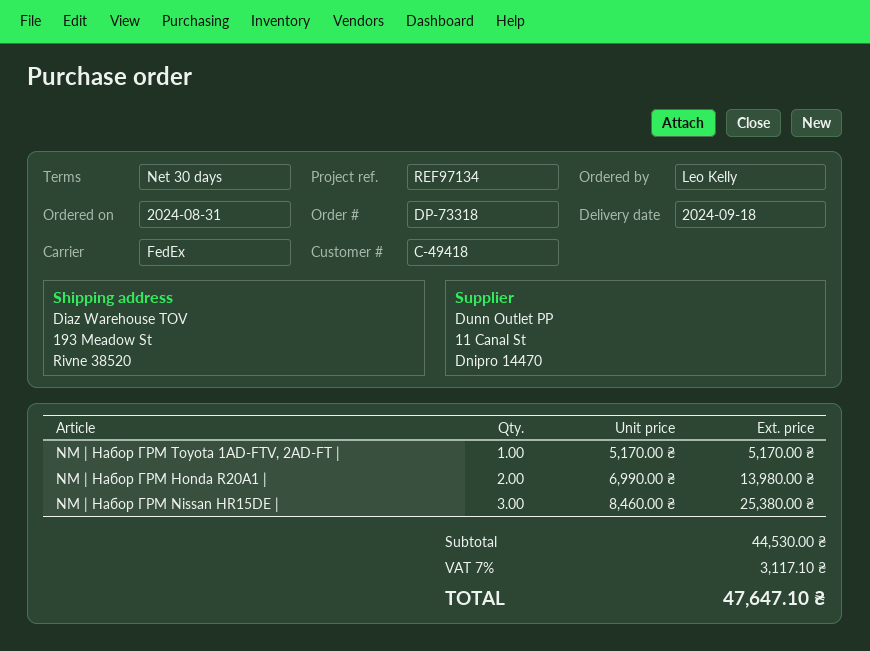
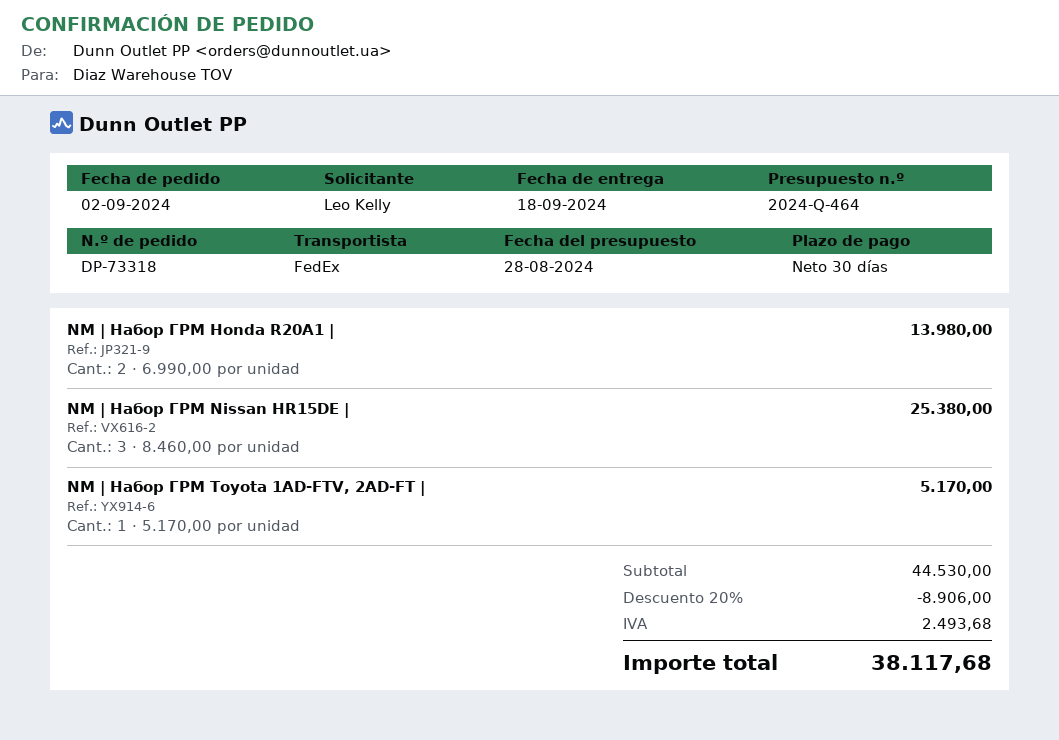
order date: 2024-08-31 -> 2024-09-02
discount: none -> 20% = 8906.00
tax: 3117.10 -> 2493.68
total: 47647.10 -> 38117.68

